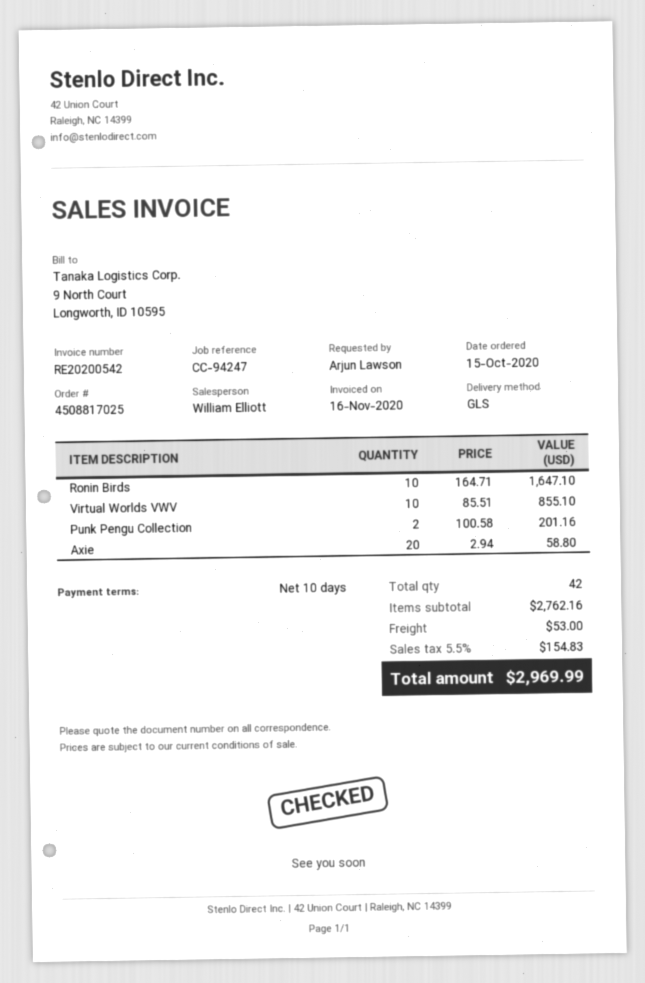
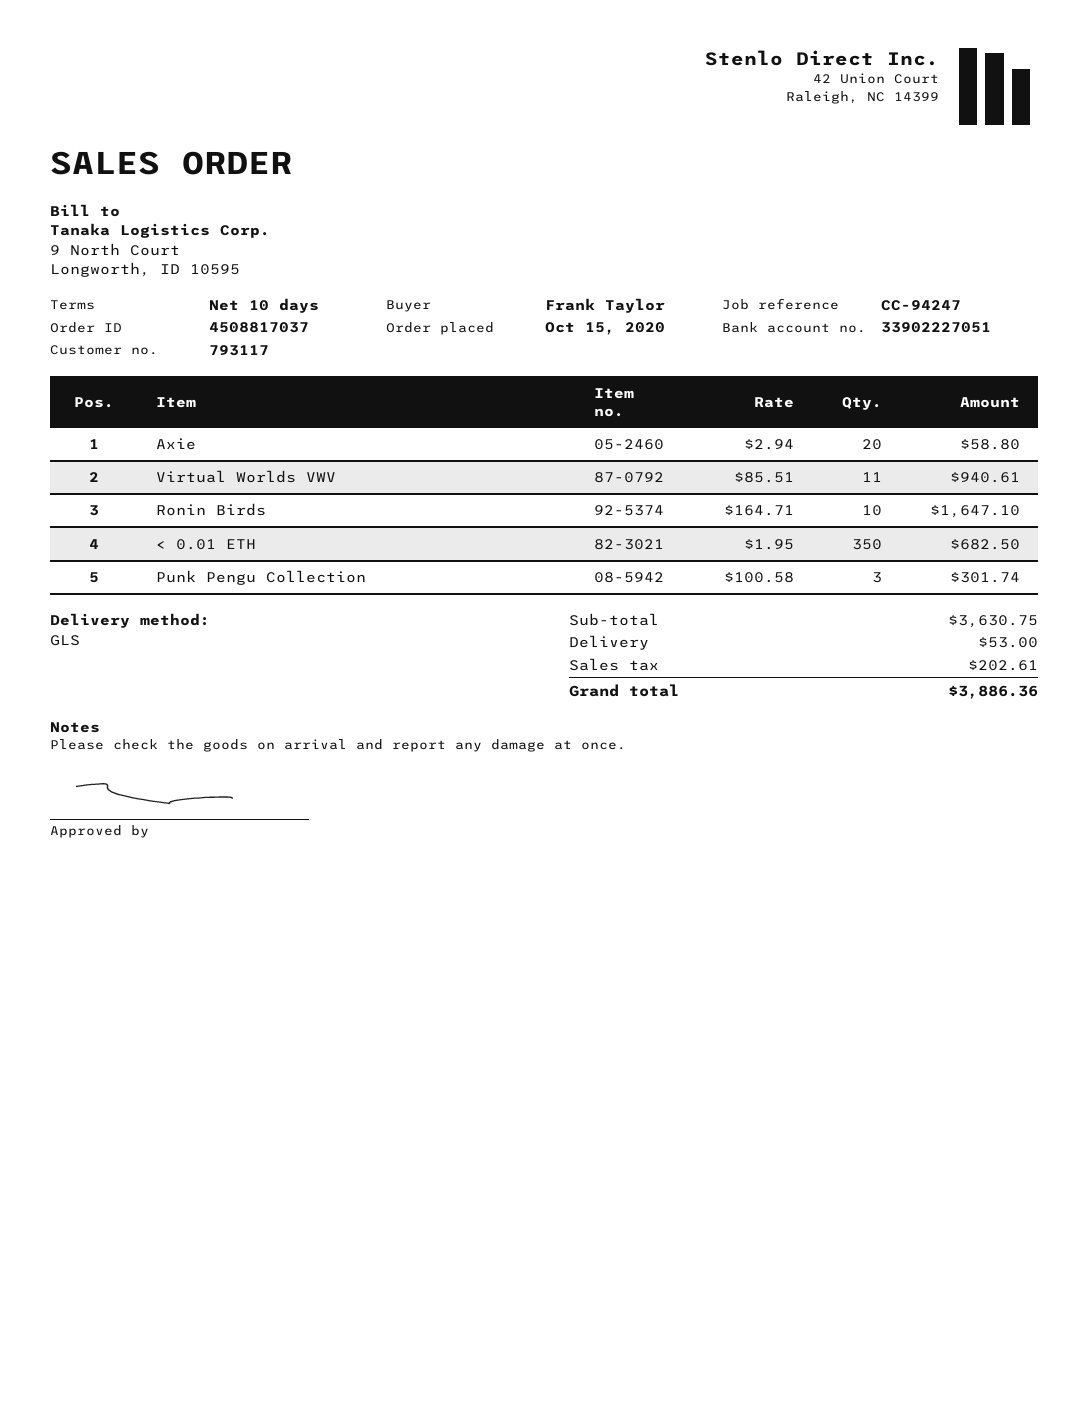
order number: 4508817025 -> 4508817037
ordered by: Arjun Lawson -> Frank Taylor
Virtual Worlds VWV: 10 x 85.51 = 855.10 -> 11 x 85.51 = 940.61
Punk Pengu Collection: 2 x 100.58 = 201.16 -> 3 x 100.58 = 301.74
< 0.01 ETH: none -> 350 x 1.95 = 682.50
subtotal: 2762.16 -> 3630.75
tax: 154.83 -> 202.61
total: 2969.99 -> 3886.36

